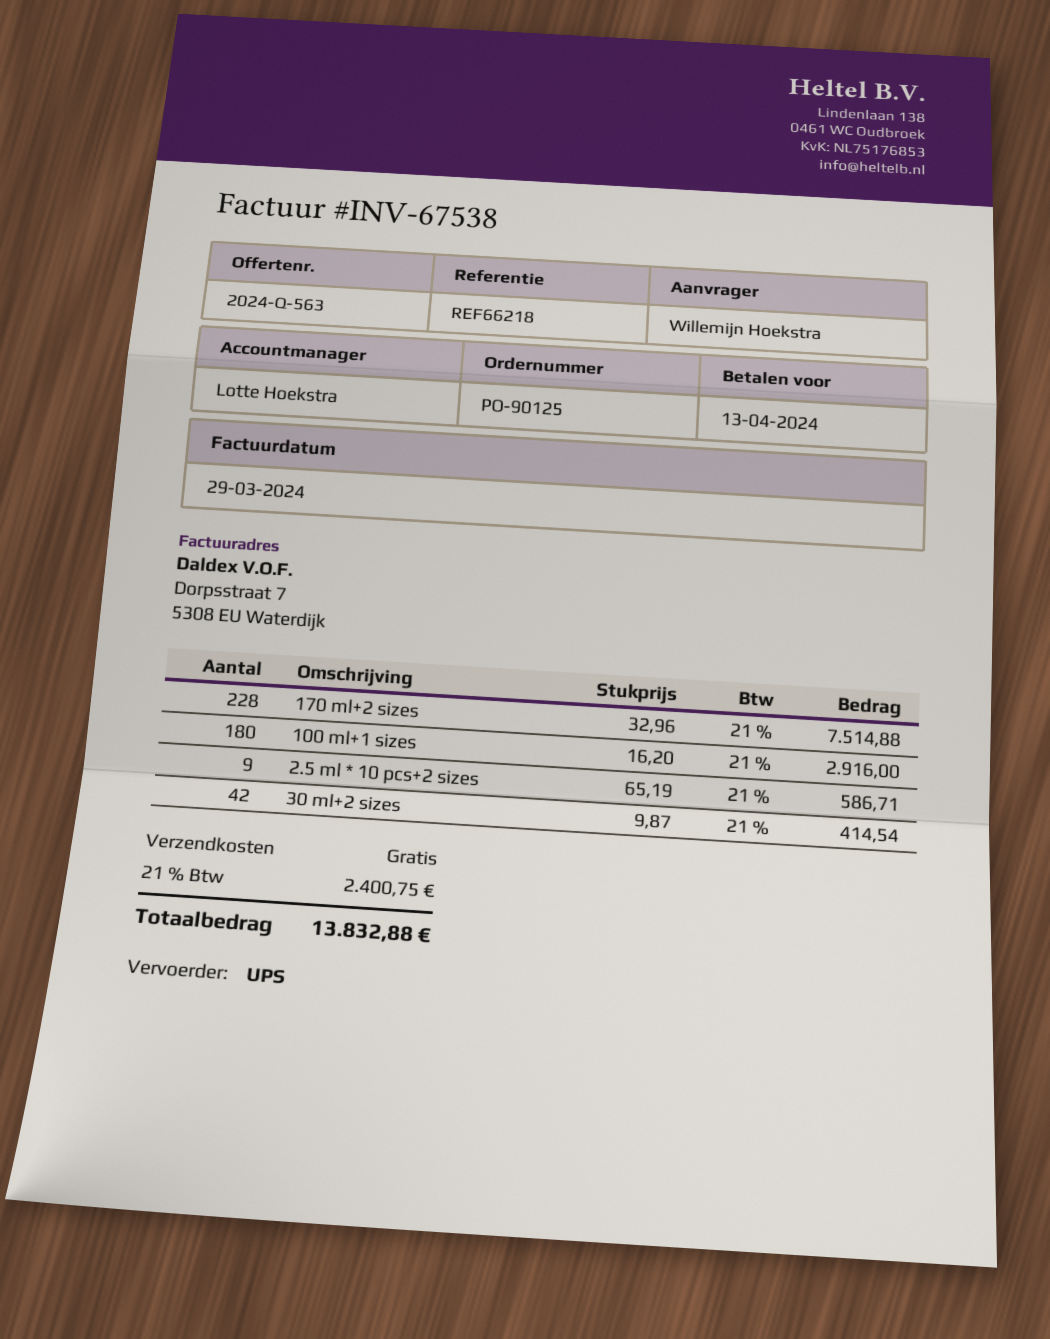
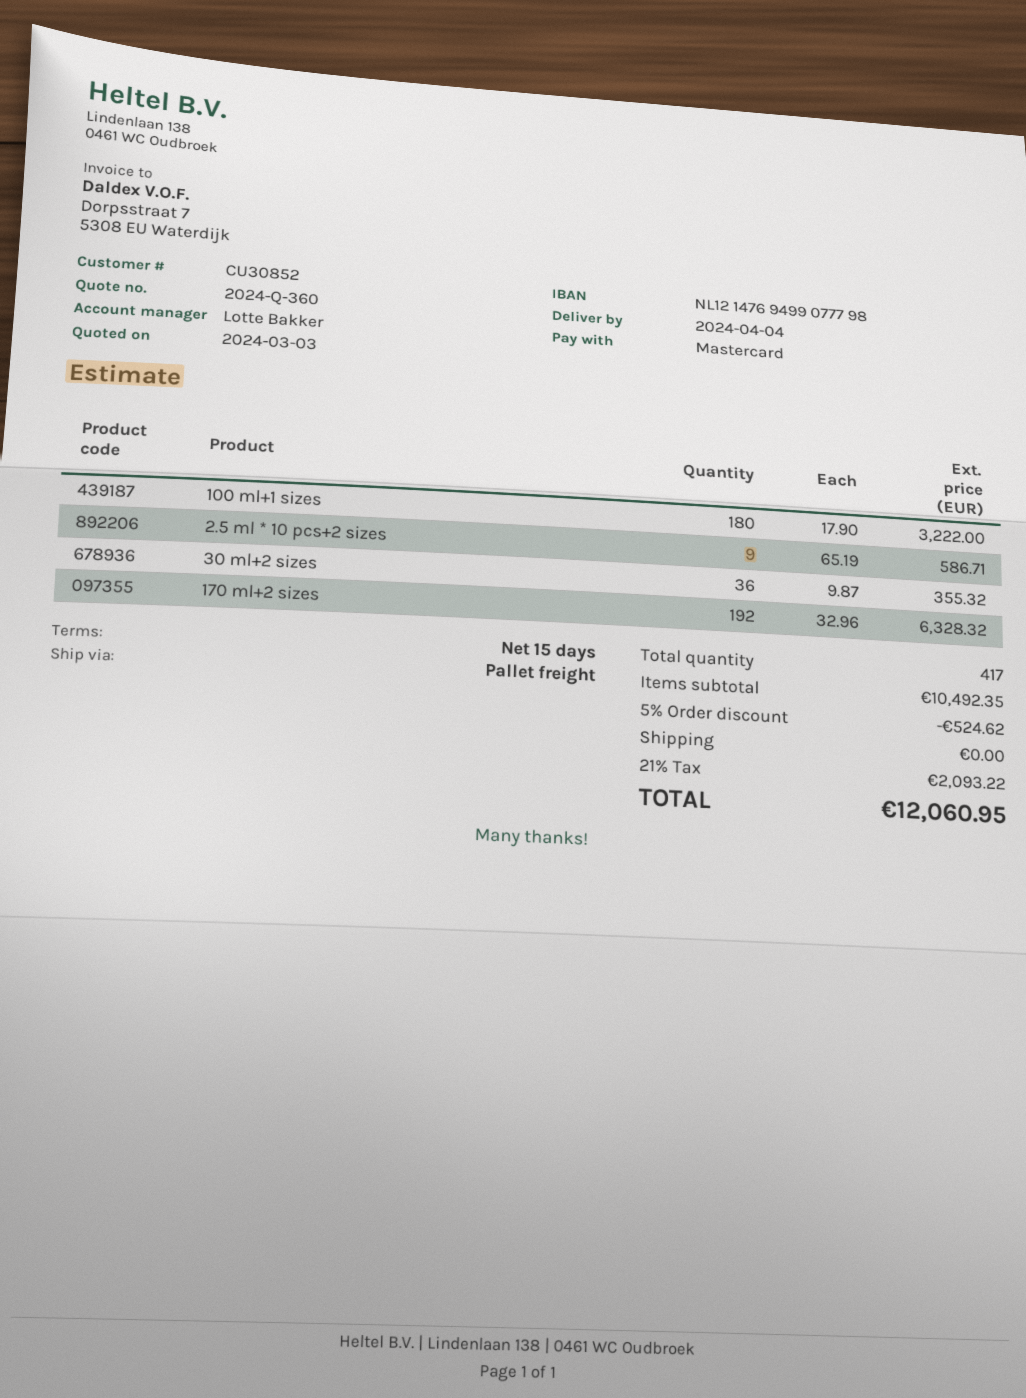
quote number: 2024-Q-563 -> 2024-Q-360
sales rep: Lotte Hoekstra -> Lotte Bakker
shipping method: UPS -> pallet freight
170 ml+2 sizes: 228 x 32.96 = 7514.88 -> 192 x 32.96 = 6328.32
100 ml+1 sizes: 180 x 16.20 = 2916.00 -> 180 x 17.90 = 3222.00
30 ml+2 sizes: 42 x 9.87 = 414.54 -> 36 x 9.87 = 355.32
discount: none -> 5% = 524.62
tax: 21% = 2400.75 -> 21% = 2093.22
total: 13832.88 -> 12060.95

